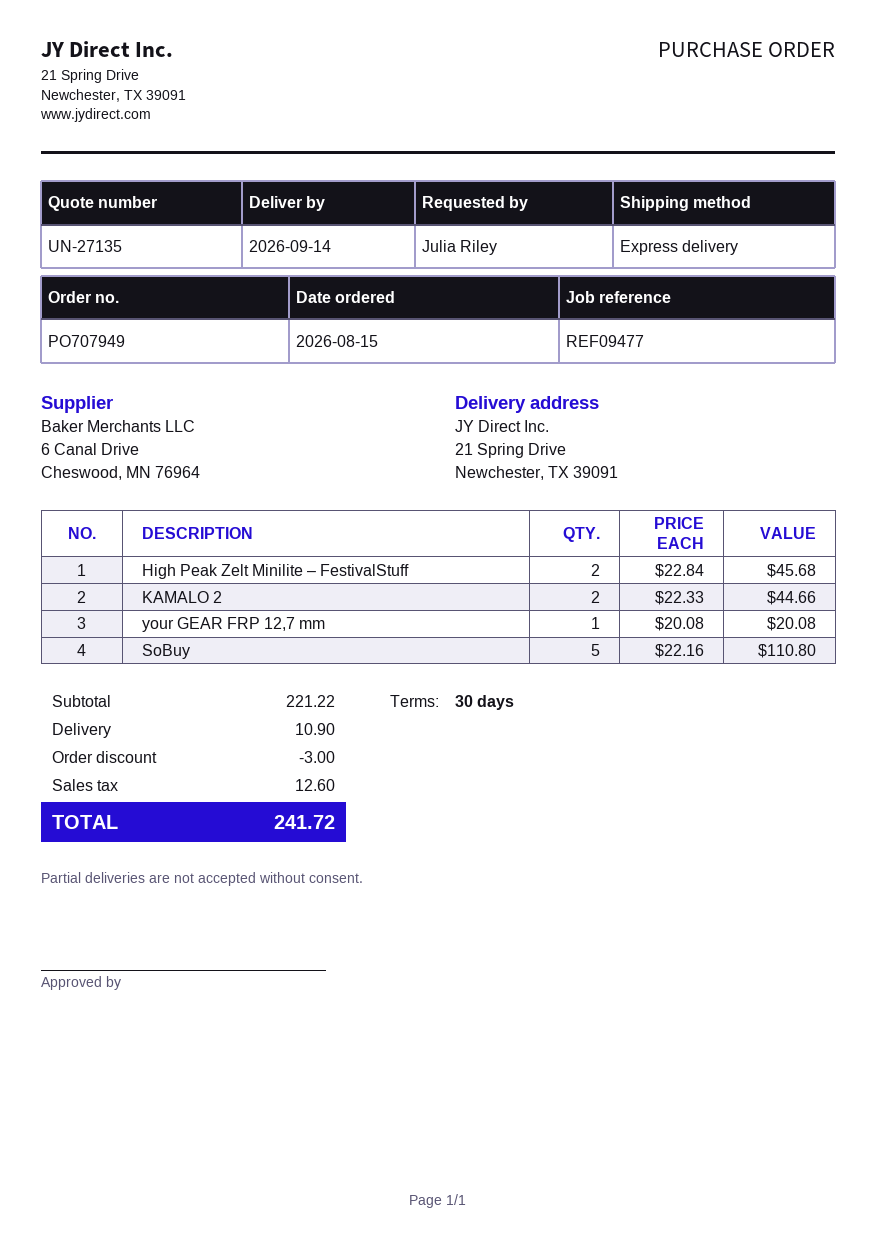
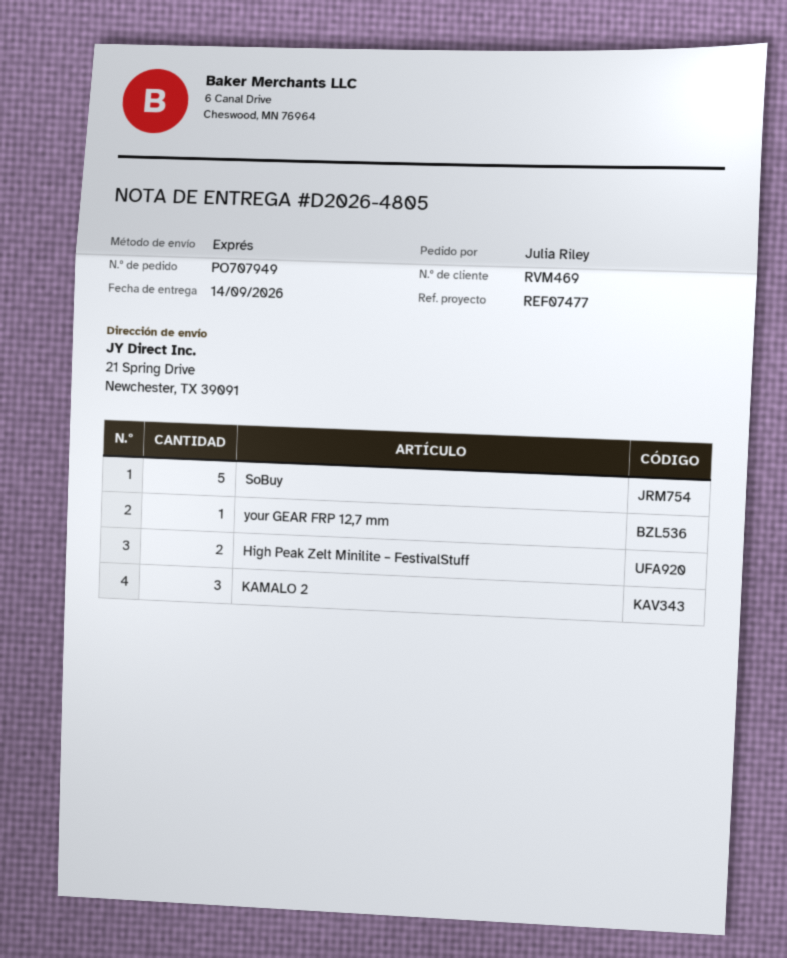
reference: REF09477 -> REF07477
KAMALO 2: 2 -> 3

